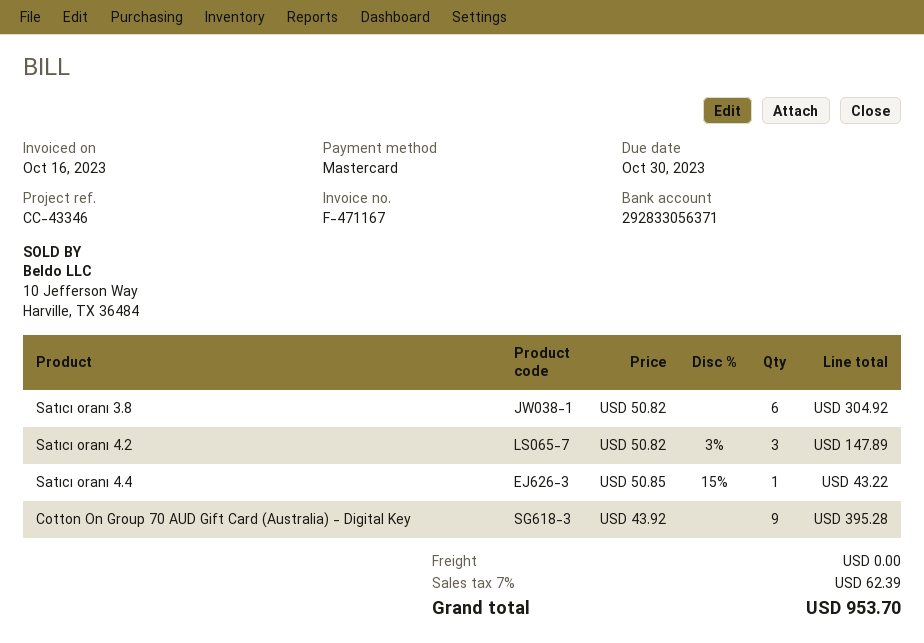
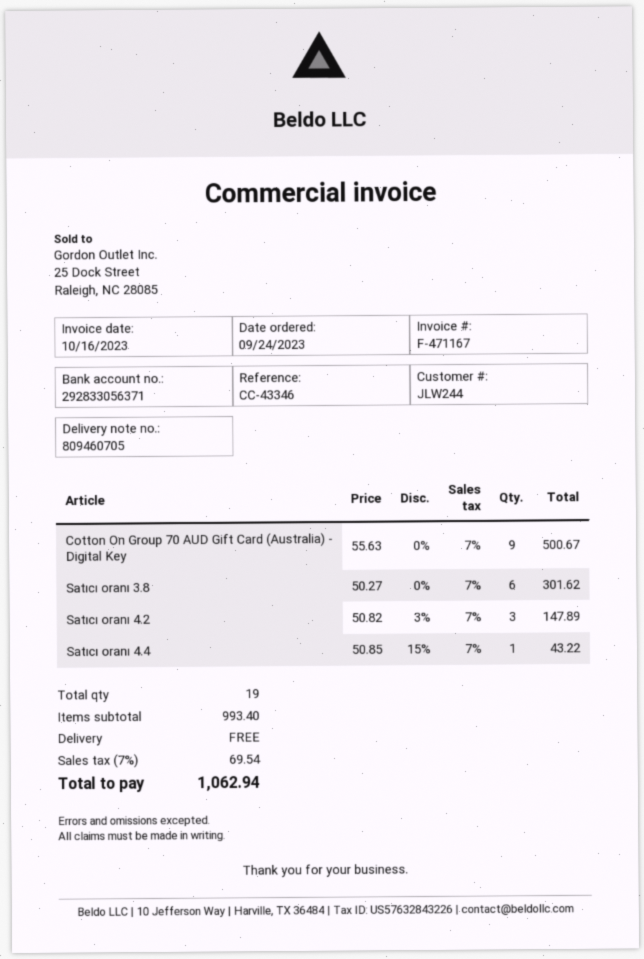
Satıcı oranı 3.8: 6 x 50.82 = 304.92 -> 6 x 50.27 = 301.62
Cotton On Group 70 AUD Gift Card (Australia) - Digital Key: 9 x 43.92 = 395.28 -> 9 x 55.63 = 500.67
tax: 7% = 62.39 -> 7% = 69.54
total: 953.70 -> 1062.94

